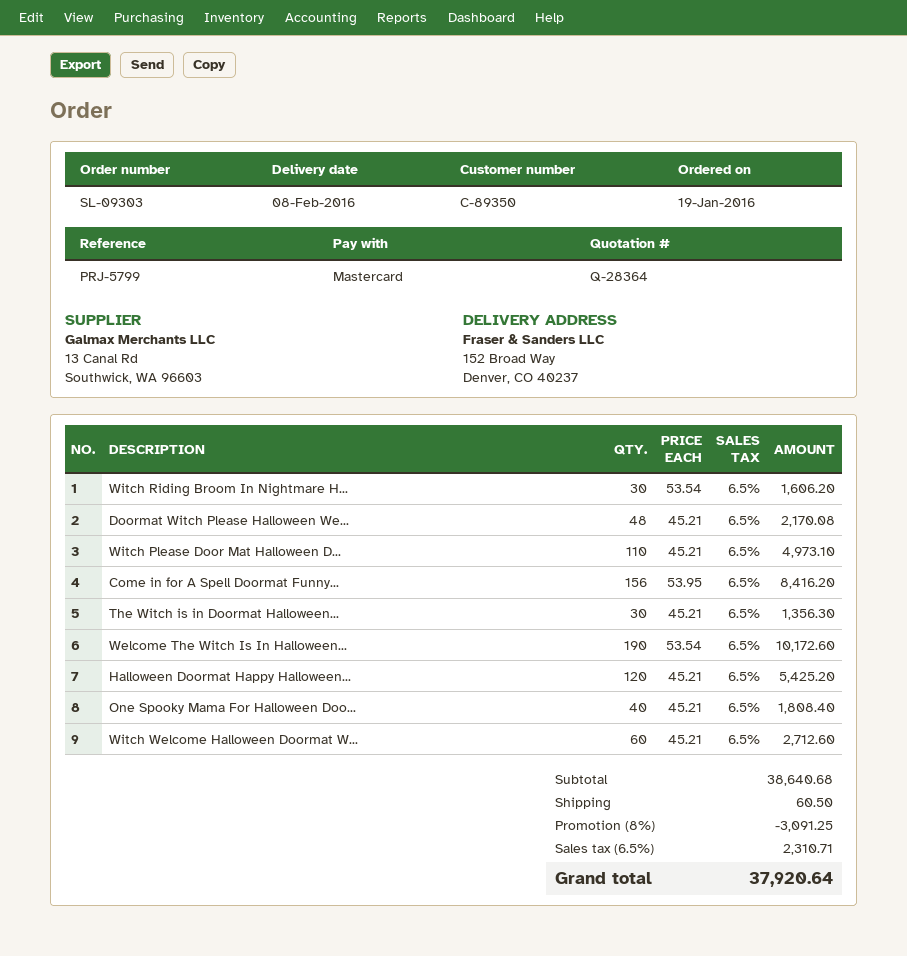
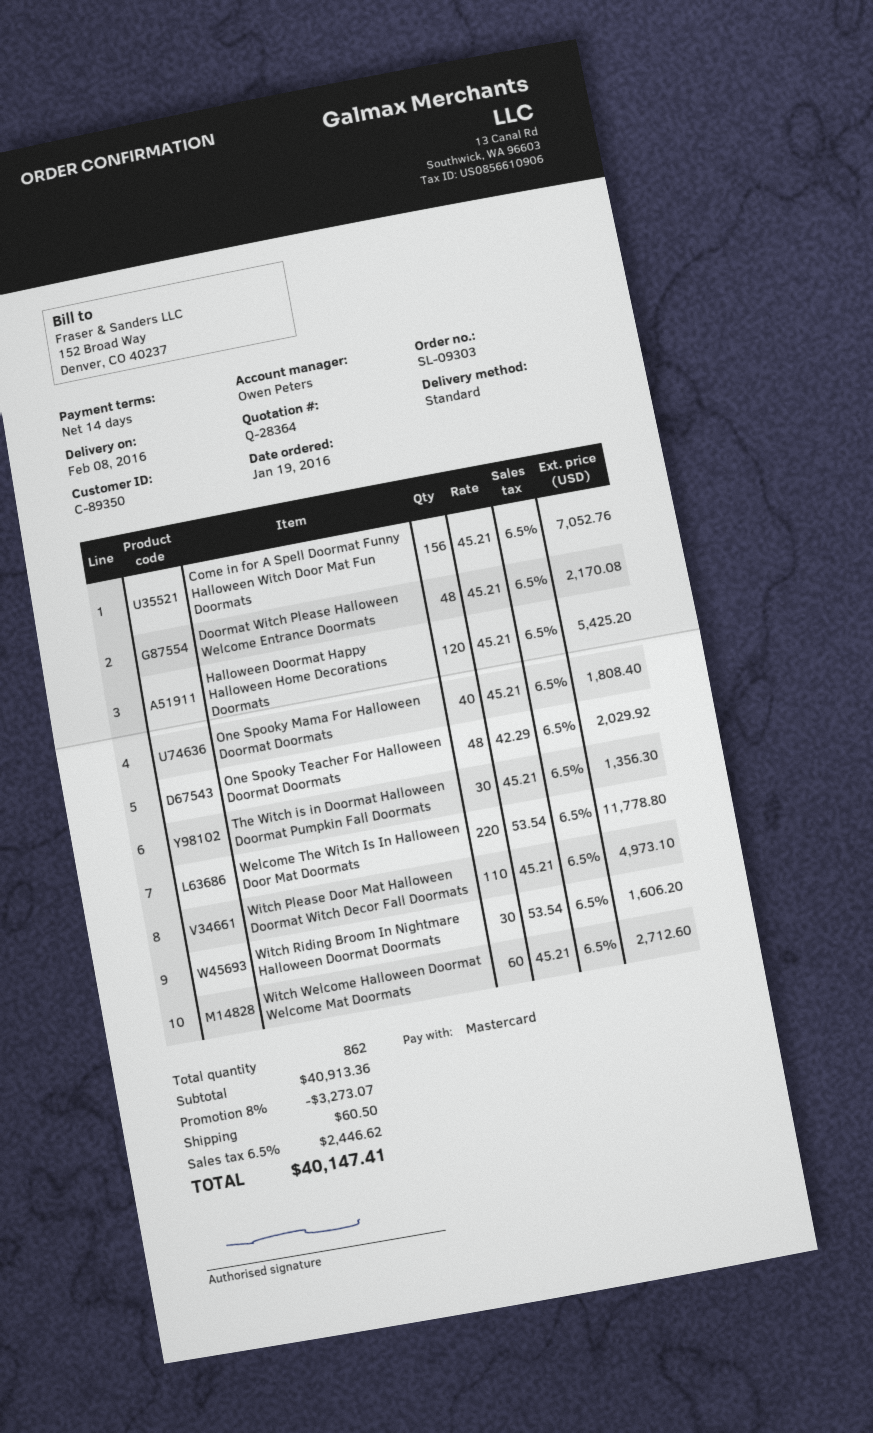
Come in for A Spell Doormat Funny...: 156 x 53.95 = 8416.20 -> 156 x 45.21 = 7052.76
Welcome The Witch Is In Halloween...: 190 x 53.54 = 10172.60 -> 220 x 53.54 = 11778.80
One Spooky Teacher For Halloween Doormat Doormats: none -> 48 x 42.29 = 2029.92
subtotal: 38640.68 -> 40913.36
discount: 8% = 3091.25 -> 8% = 3273.07
tax: 6.5% = 2310.71 -> 6.5% = 2446.62
total: 37920.64 -> 40147.41

